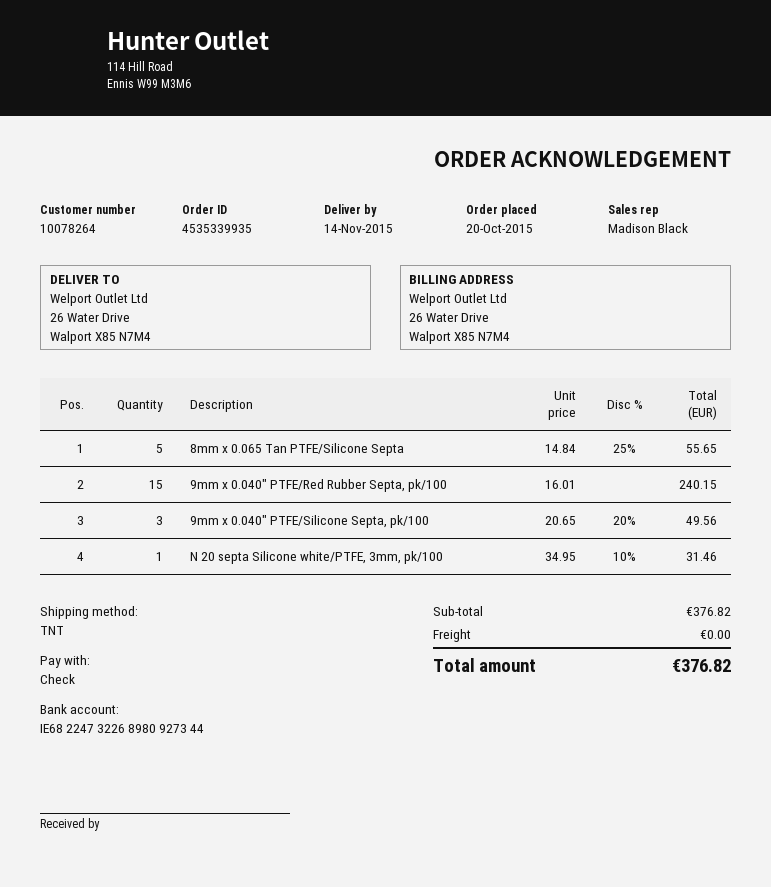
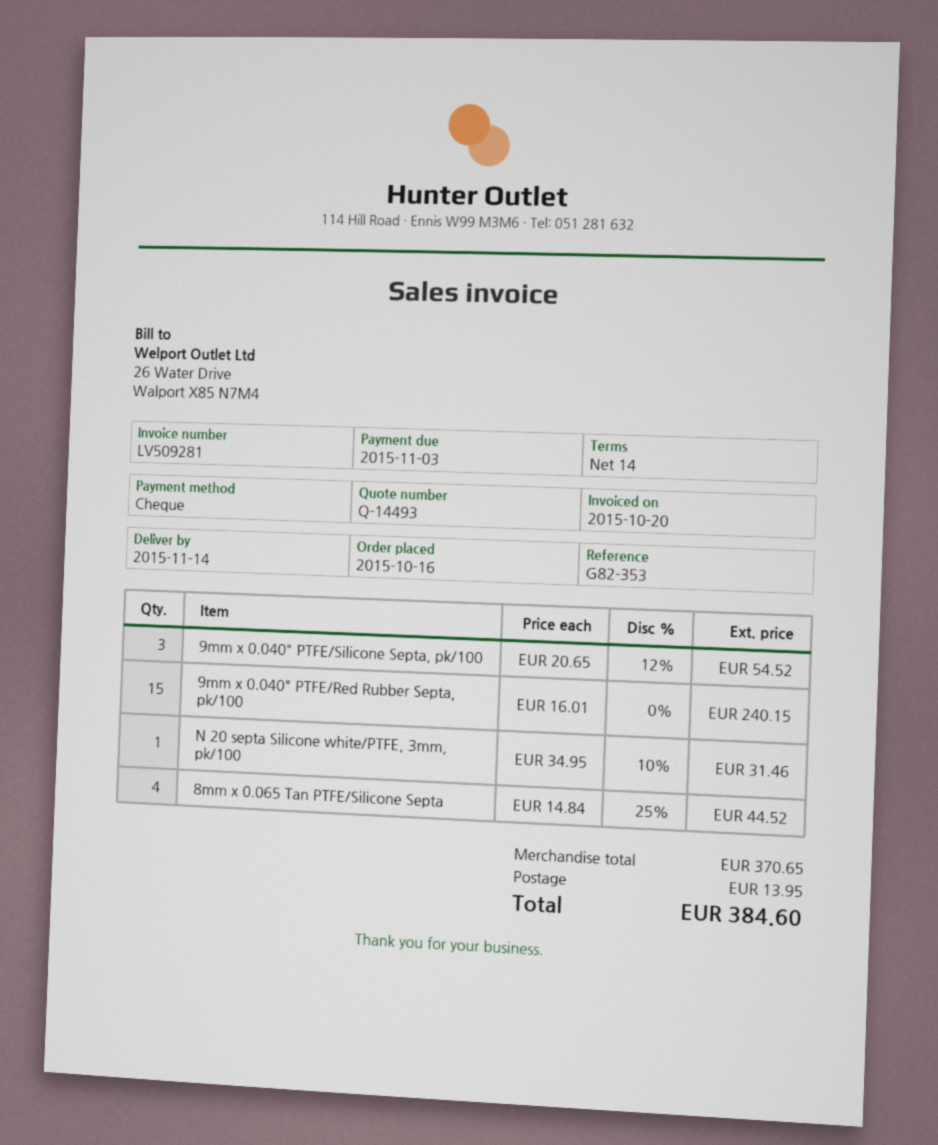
order date: 2015-10-20 -> 2015-10-16
8mm x 0.065 Tan PTFE/Silicone Septa: 5 x 14.84 - 25% = 55.65 -> 4 x 14.84 - 25% = 44.52
9mm x 0.040" PTFE/Silicone Septa, pk/100: 3 x 20.65 - 20% = 49.56 -> 3 x 20.65 - 12% = 54.52
subtotal: 376.82 -> 370.65
shipping: 0.00 -> 13.95
total: 376.82 -> 384.60

